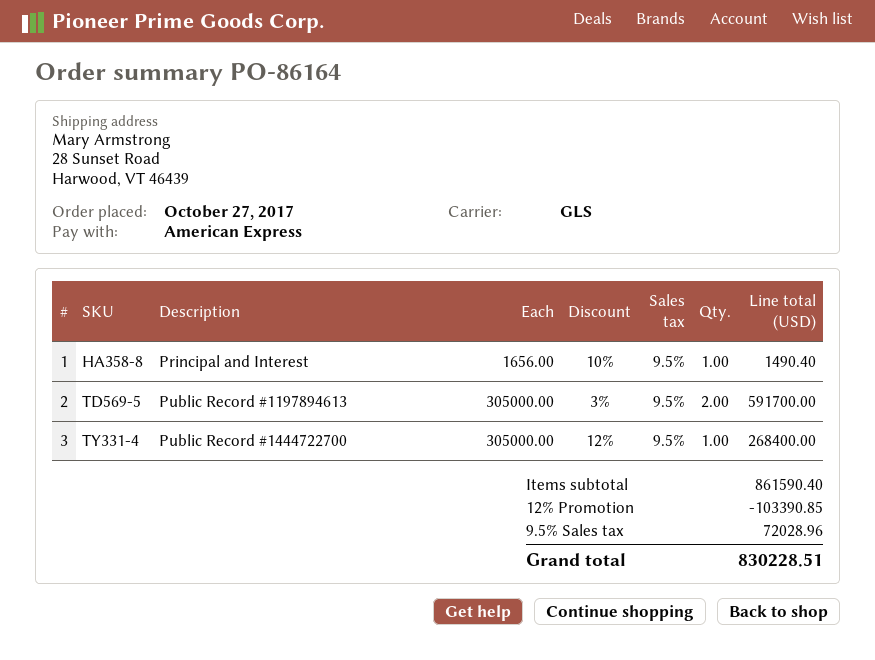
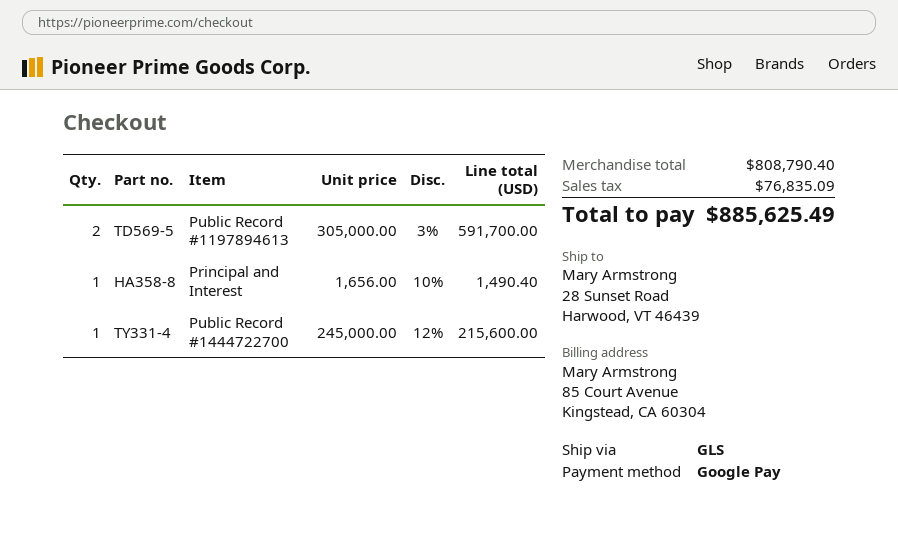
payment method: American Express -> Google Pay
Public Record #1444722700: 1 x 305000.00 - 12% = 268400.00 -> 1 x 245000.00 - 12% = 215600.00
subtotal: 861590.40 -> 808790.40
discount: 12% = 103390.85 -> none
tax: 72028.96 -> 76835.09
total: 830228.51 -> 885625.49

